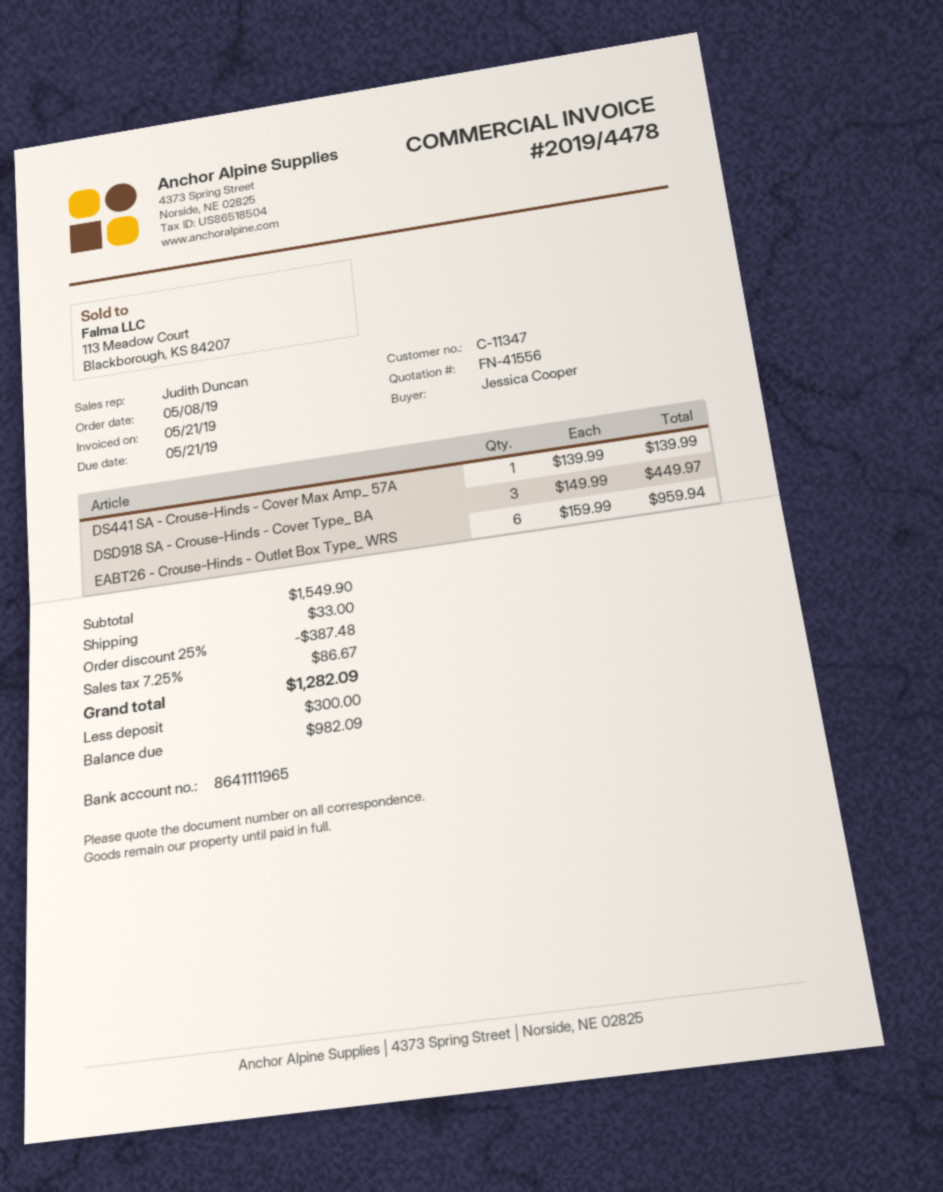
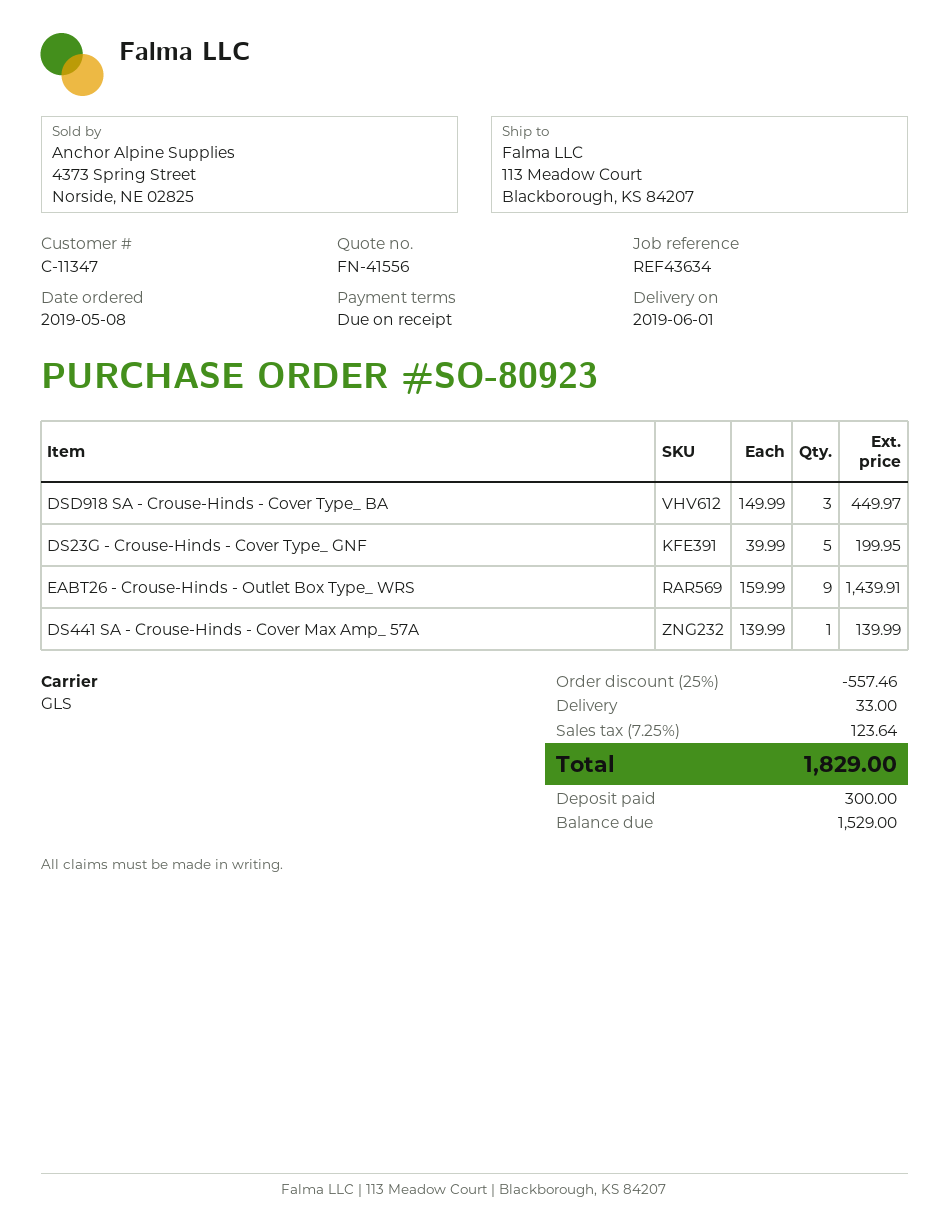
EABT26 - Crouse-Hinds - Outlet Box Type_ WRS: 6 x 159.99 = 959.94 -> 9 x 159.99 = 1439.91
DS23G - Crouse-Hinds - Cover Type_ GNF: none -> 5 x 39.99 = 199.95
discount: 25% = 387.48 -> 25% = 557.46
tax: 7.25% = 86.67 -> 7.25% = 123.64
total: 1282.09 -> 1829.00
balance: 982.09 -> 1529.00

